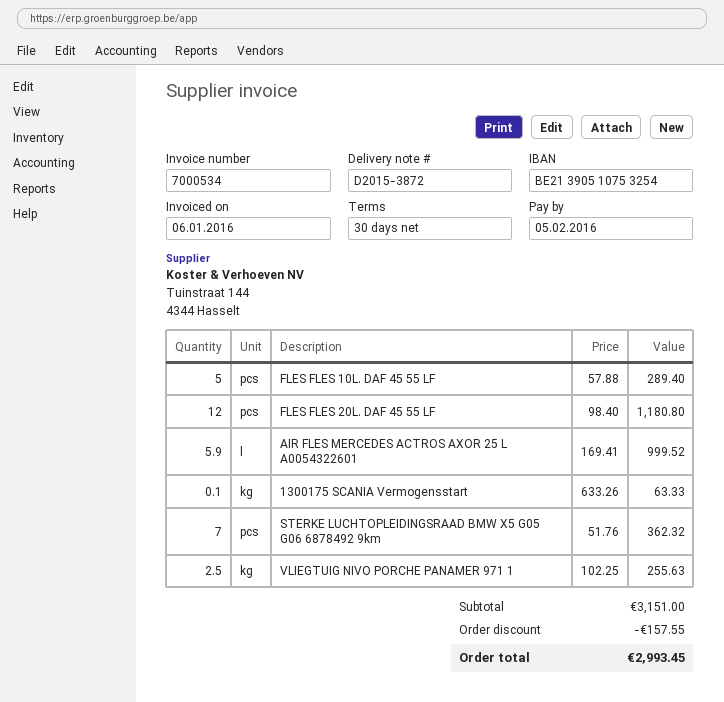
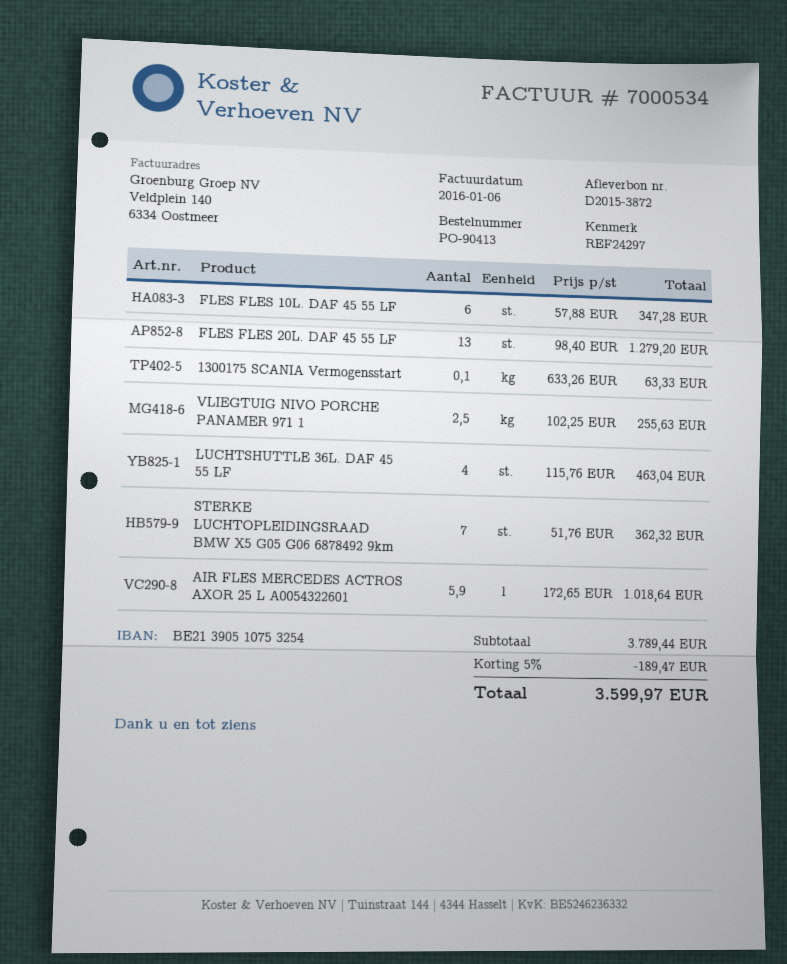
FLES FLES 10L. DAF 45 55 LF: 5 x 57.88 = 289.40 -> 6 x 57.88 = 347.28
FLES FLES 20L. DAF 45 55 LF: 12 x 98.40 = 1180.80 -> 13 x 98.40 = 1279.20
AIR FLES MERCEDES ACTROS AXOR 25 L A0054322601: 5.9 x 169.41 = 999.52 -> 5.9 x 172.65 = 1018.64
LUCHTSHUTTLE 36L. DAF 45 55 LF: none -> 4 x 115.76 = 463.04
subtotal: 3151.00 -> 3789.44
discount: 157.55 -> 189.47
total: 2993.45 -> 3599.97

